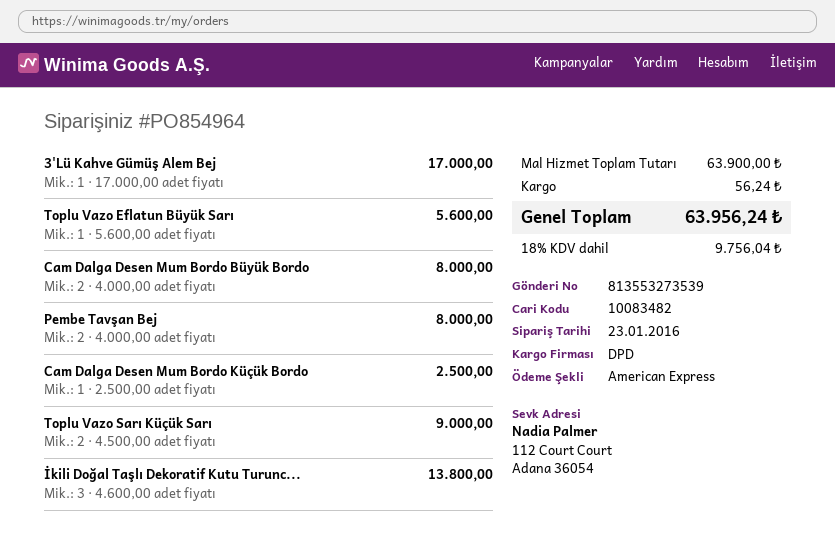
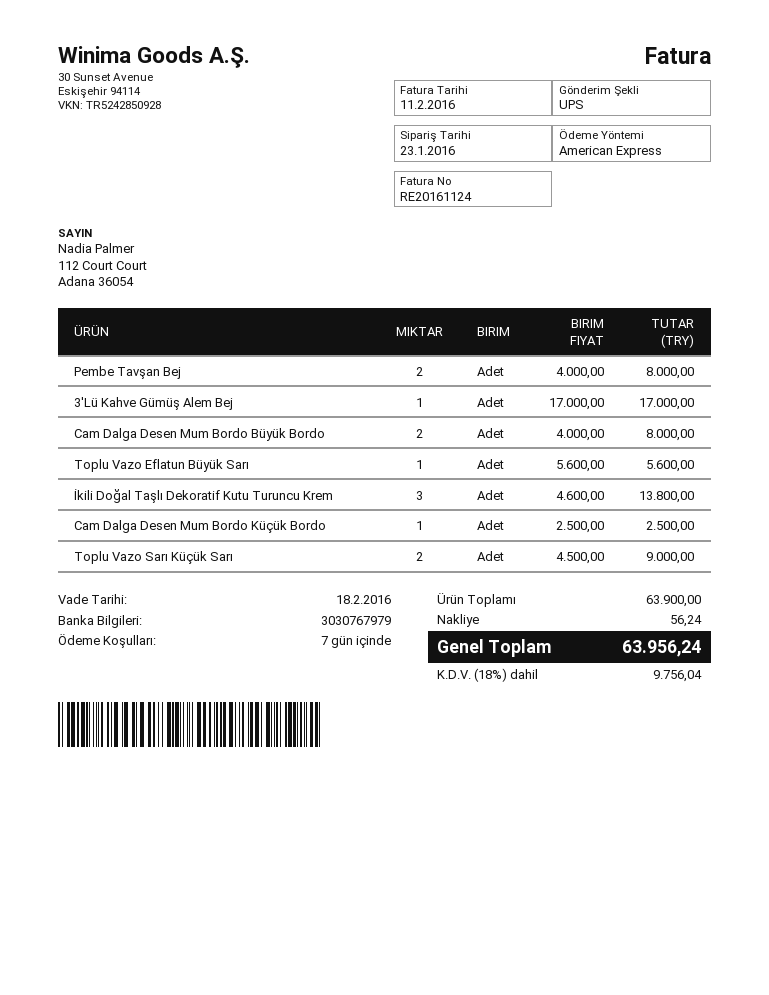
shipping method: DPD -> UPS

